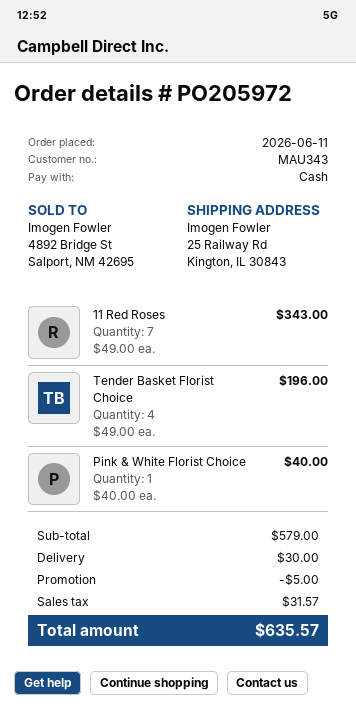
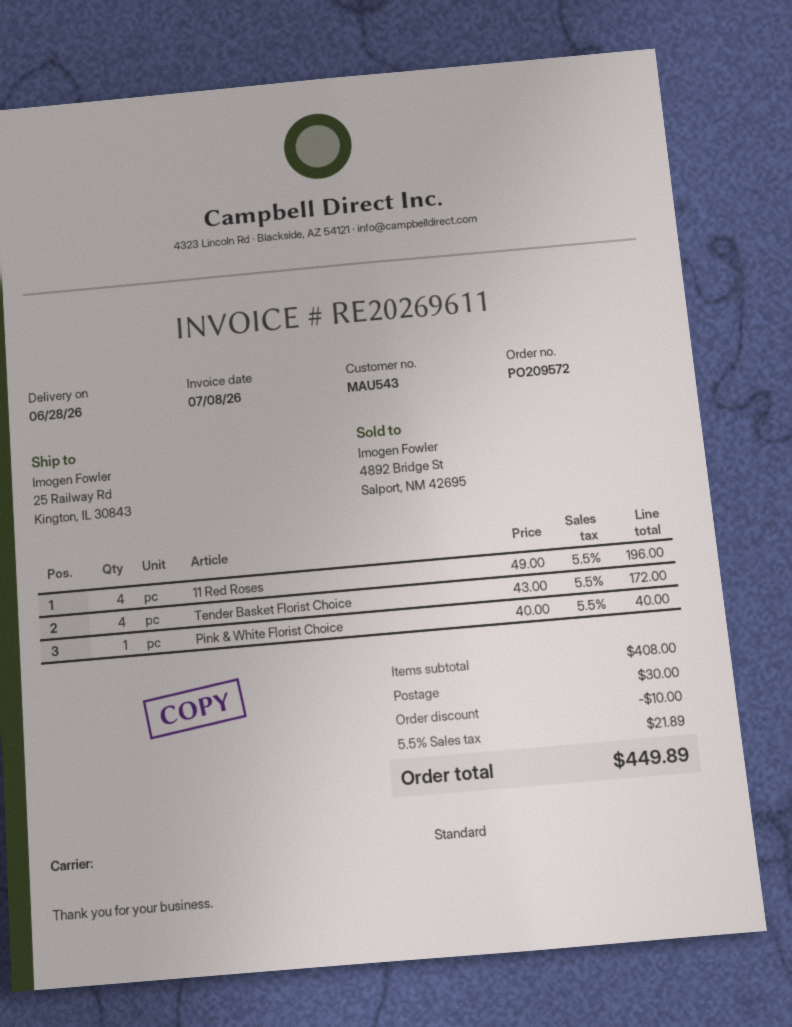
order number: PO205972 -> PO209572
customer number: MAU343 -> MAU543
11 Red Roses: 7 x 49.00 = 343.00 -> 4 x 49.00 = 196.00
Tender Basket Florist Choice: 4 x 49.00 = 196.00 -> 4 x 43.00 = 172.00
subtotal: 579.00 -> 408.00
discount: 5.00 -> 10.00
tax: 31.57 -> 21.89
total: 635.57 -> 449.89

